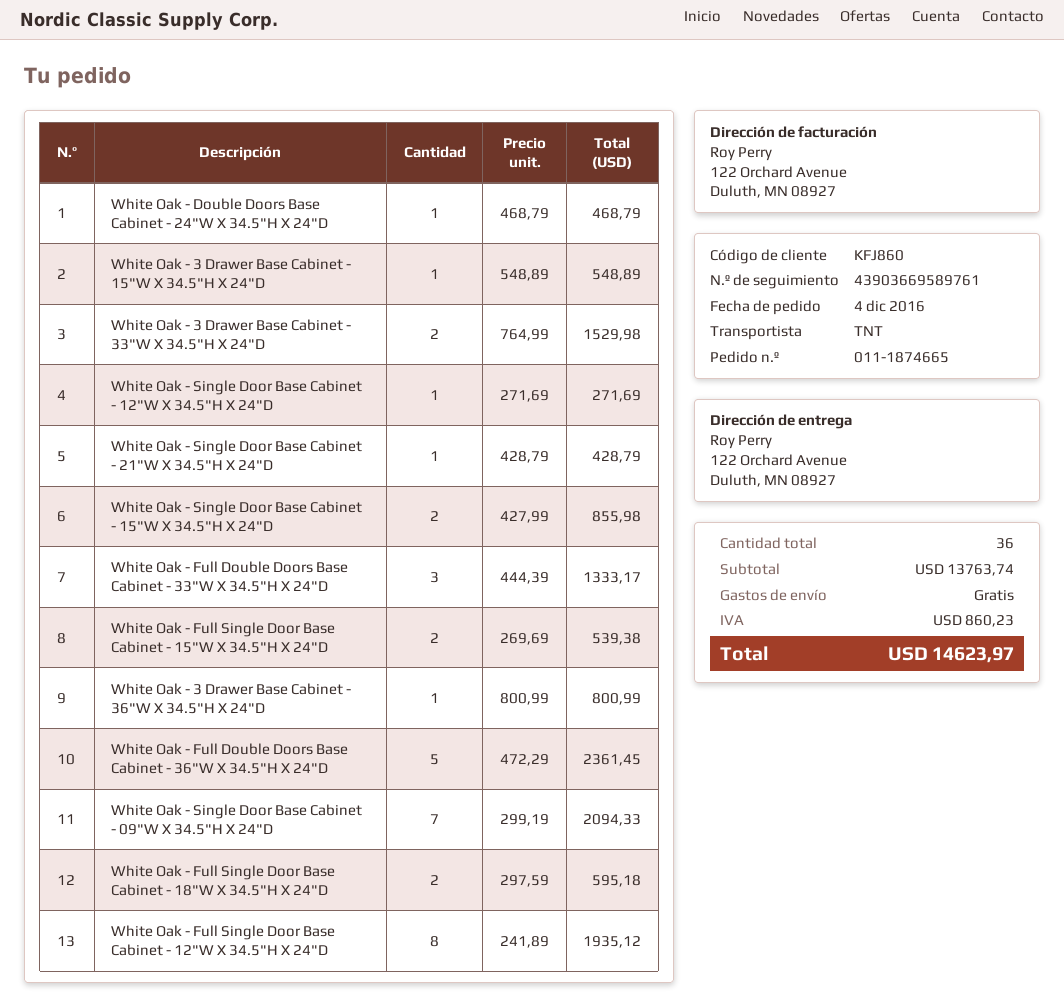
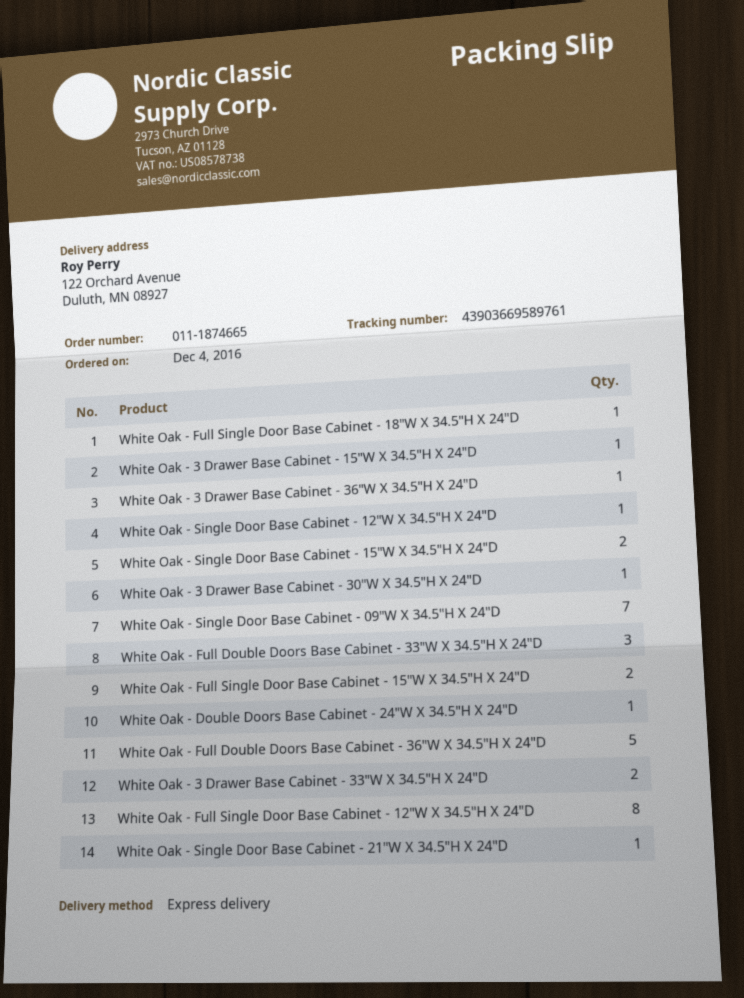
shipping method: TNT -> express
White Oak - Full Single Door Base Cabinet - 18"W X 34.5"H X 24"D: 2 -> 1
White Oak - 3 Drawer Base Cabinet - 30"W X 34.5"H X 24"D: none -> 1

